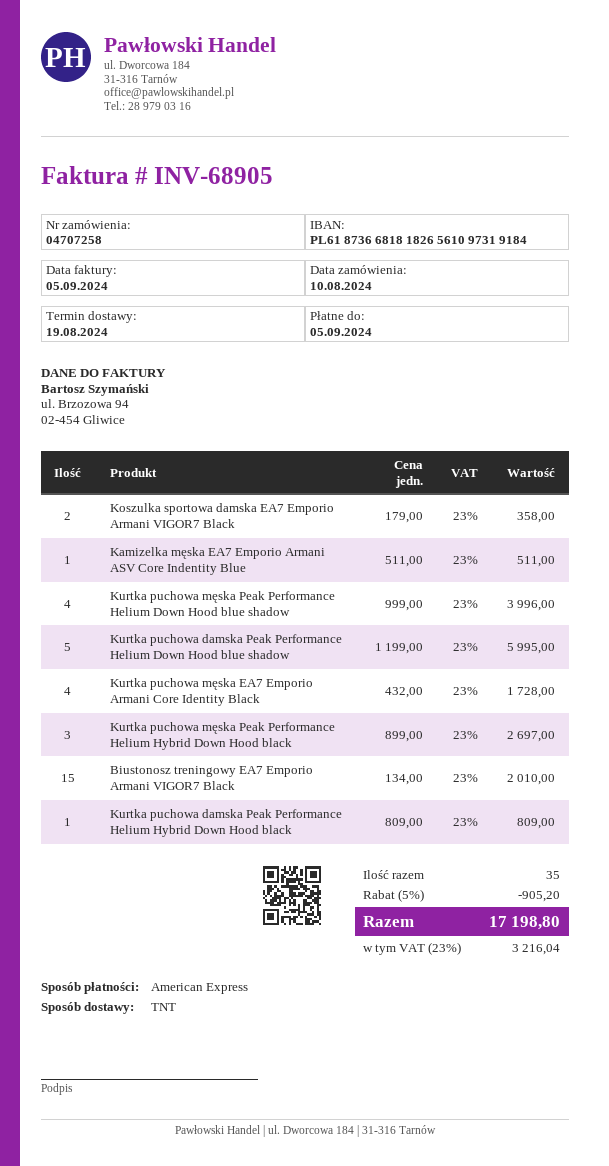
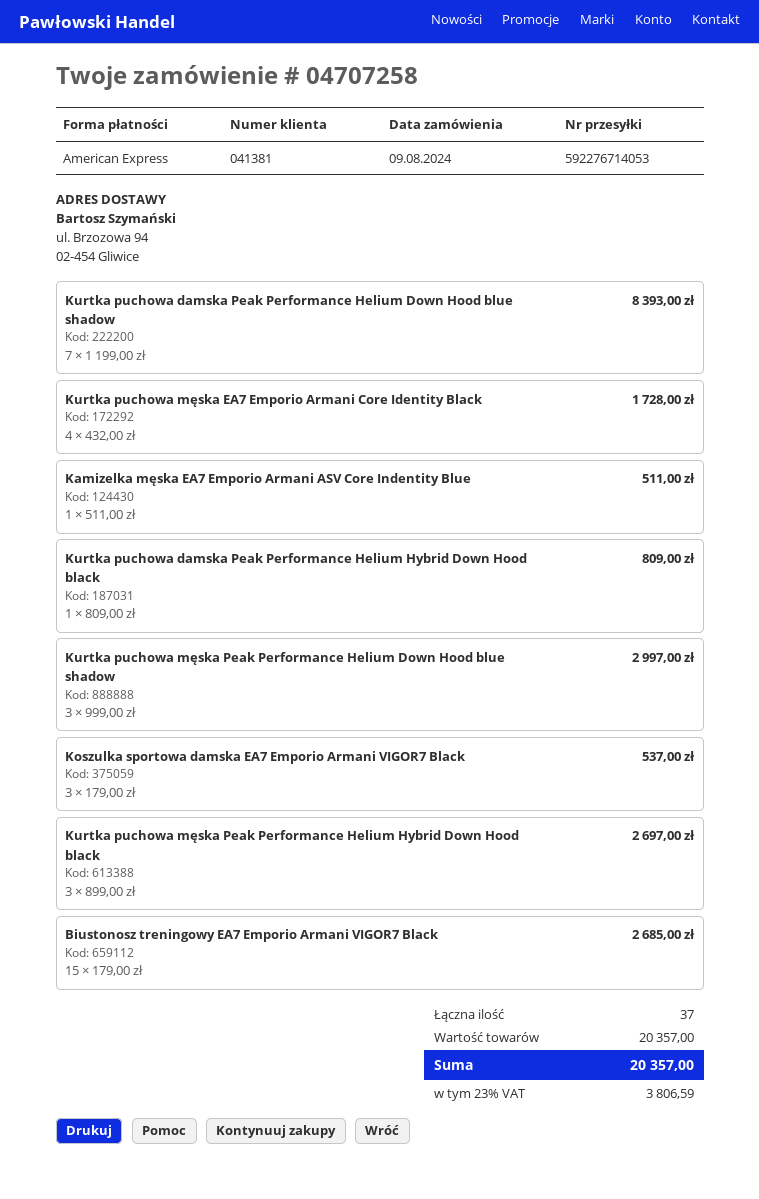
order date: 2024-08-10 -> 2024-08-09
Koszulka sportowa damska EA7 Emporio Armani VIGOR7 Black: 2 x 179.00 = 358.00 -> 3 x 179.00 = 537.00
Kurtka puchowa męska Peak Performance Helium Down Hood blue shadow: 4 x 999.00 = 3996.00 -> 3 x 999.00 = 2997.00
Kurtka puchowa damska Peak Performance Helium Down Hood blue shadow: 5 x 1199.00 = 5995.00 -> 7 x 1199.00 = 8393.00
Biustonosz treningowy EA7 Emporio Armani VIGOR7 Black: 15 x 134.00 = 2010.00 -> 15 x 179.00 = 2685.00
total quantity: 35 -> 37
discount: 5% = 905.20 -> none
tax: 23% = 3216.04 -> 23% = 3806.59
total: 17198.80 -> 20357.00

